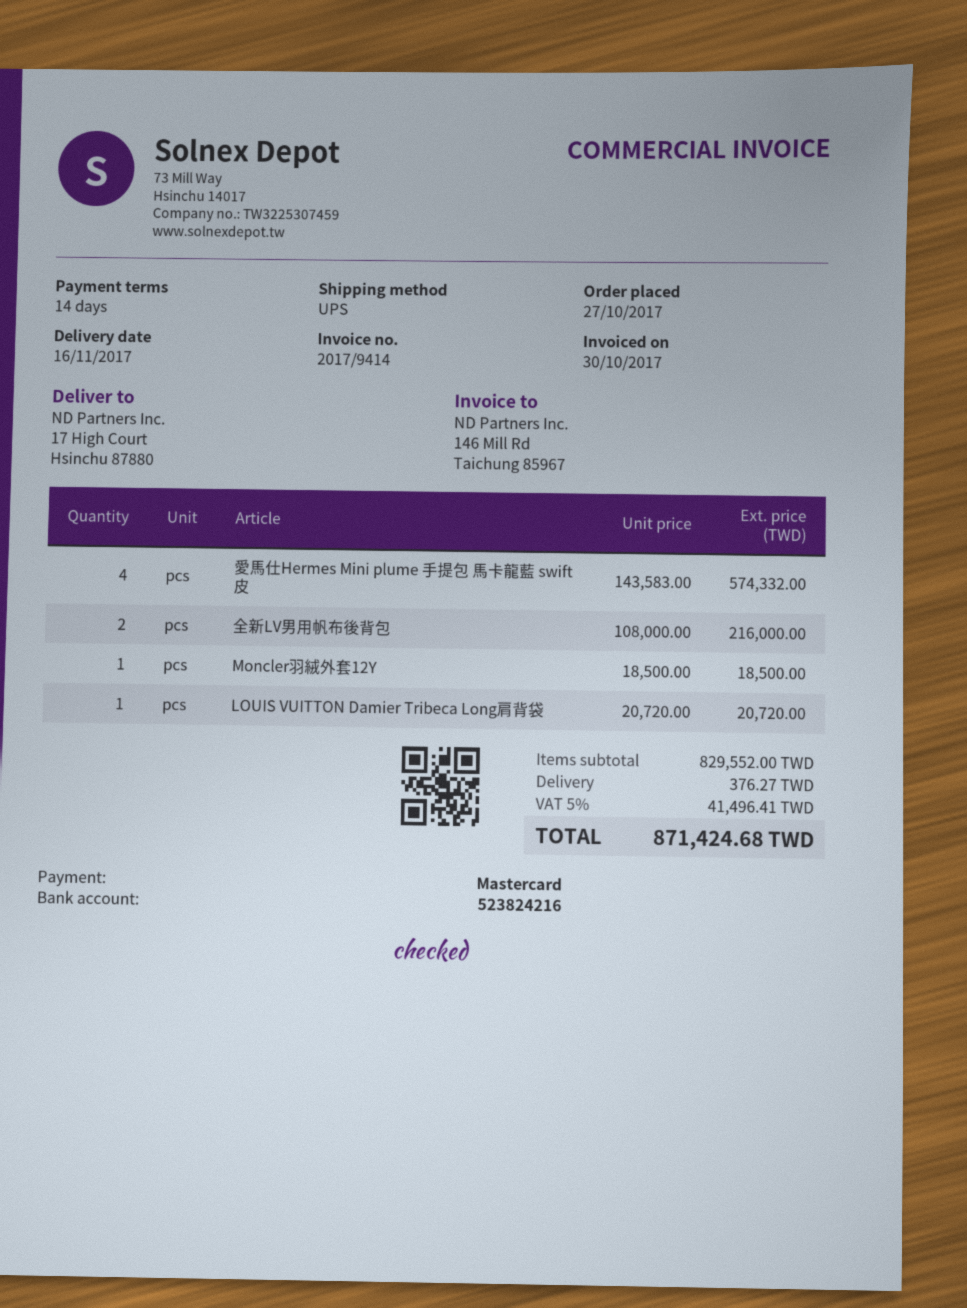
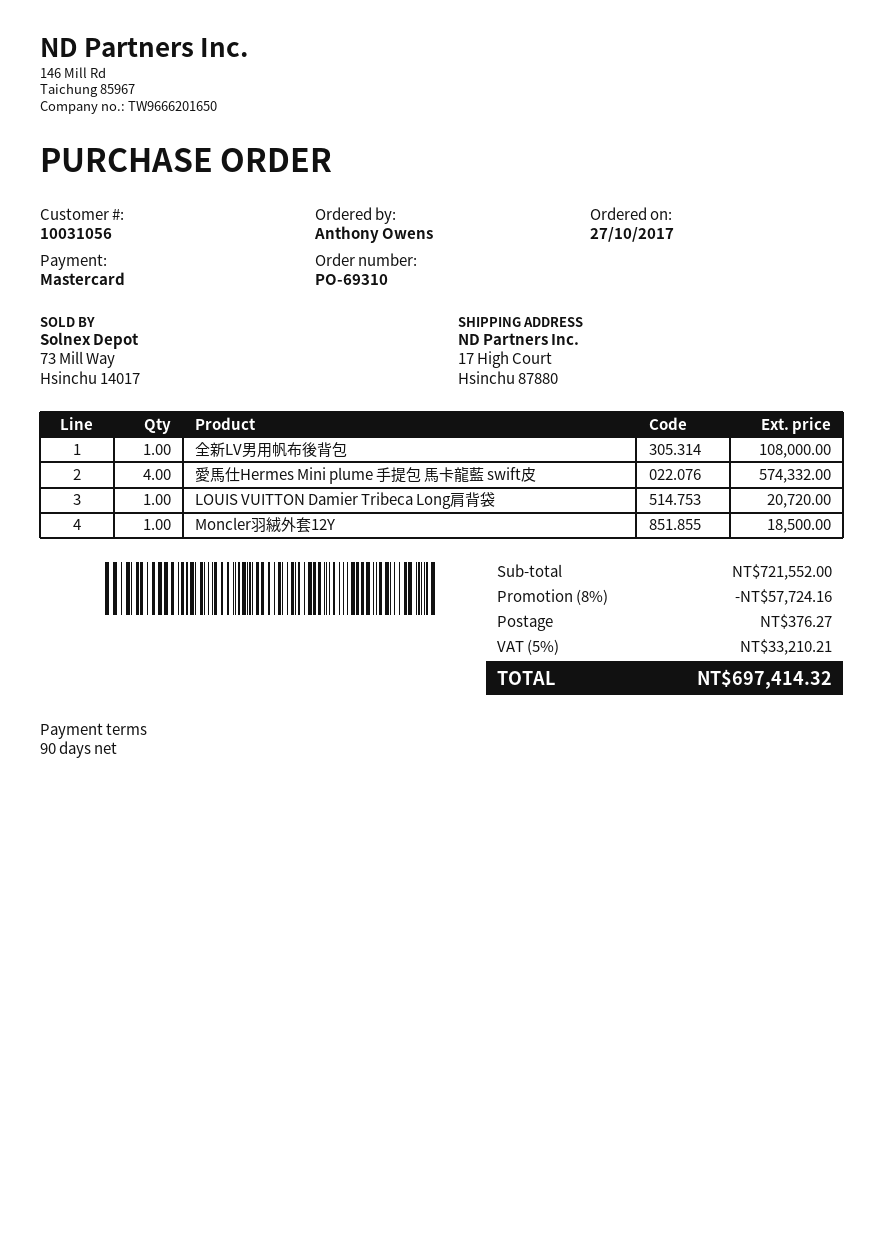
payment terms: 14 days -> 90 days
全新LV男用帆布後背包: 2 for 216000.00 -> 1 for 108000.00
subtotal: 829552.00 -> 721552.00
discount: none -> 8% = 57724.16
tax: 5% = 41496.41 -> 5% = 33210.21
total: 871424.68 -> 697414.32

